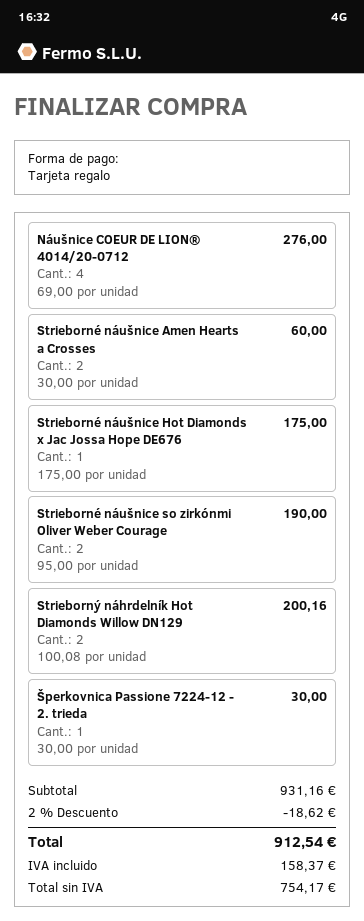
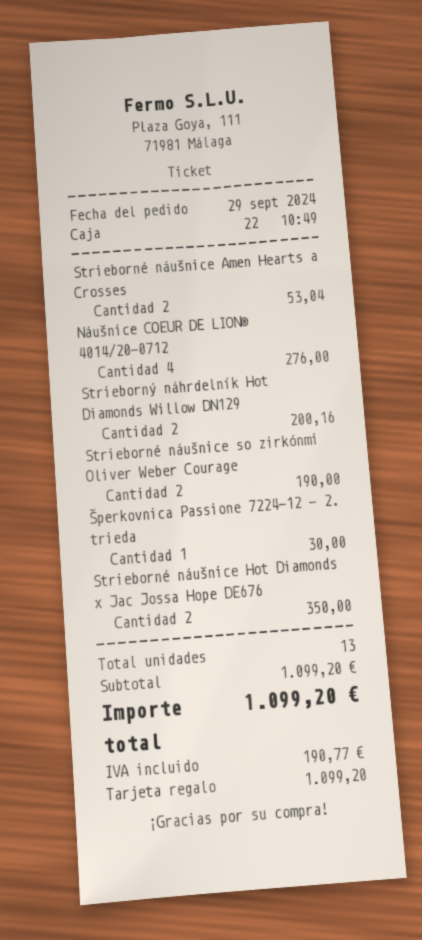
Strieborné náušnice Amen Hearts a Crosses: 2 for 60.00 -> 2 for 53.04
Strieborné náušnice Hot Diamonds x Jac Jossa Hope DE676: 1 for 175.00 -> 2 for 350.00
subtotal: 931.16 -> 1099.20
discount: 2% = 18.62 -> none
tax: 158.37 -> 190.77
total: 912.54 -> 1099.20

